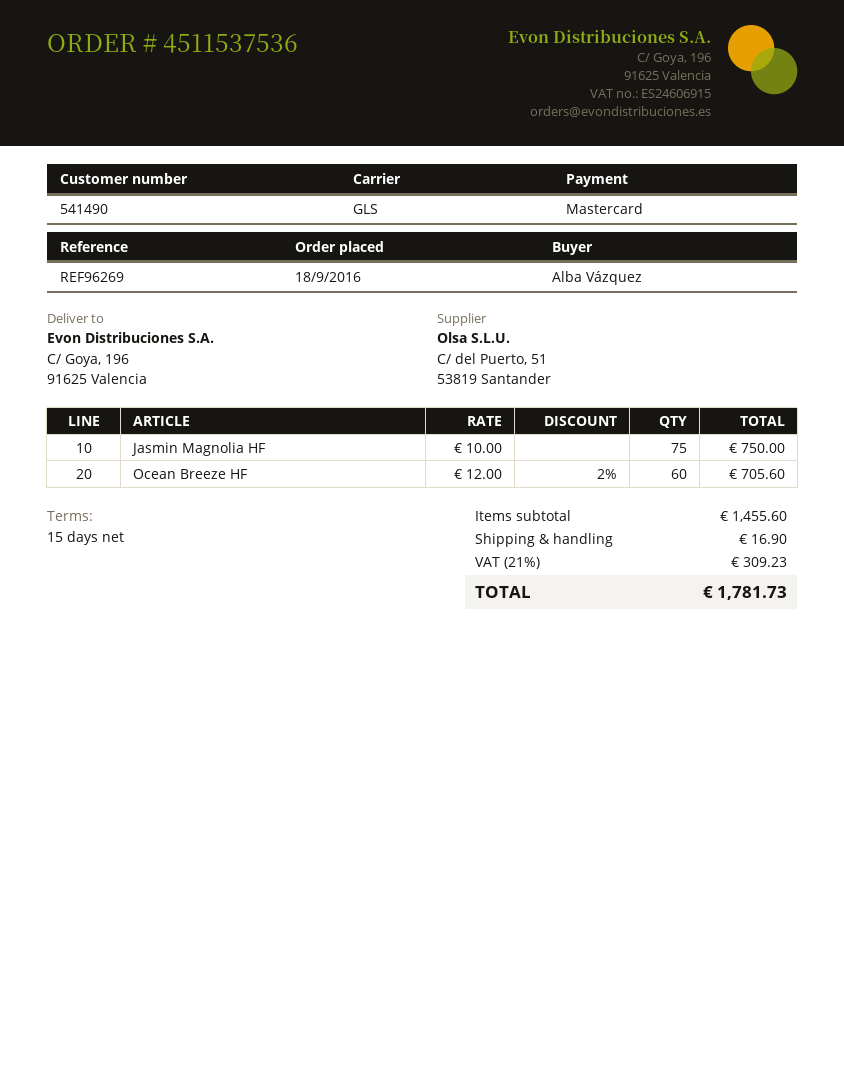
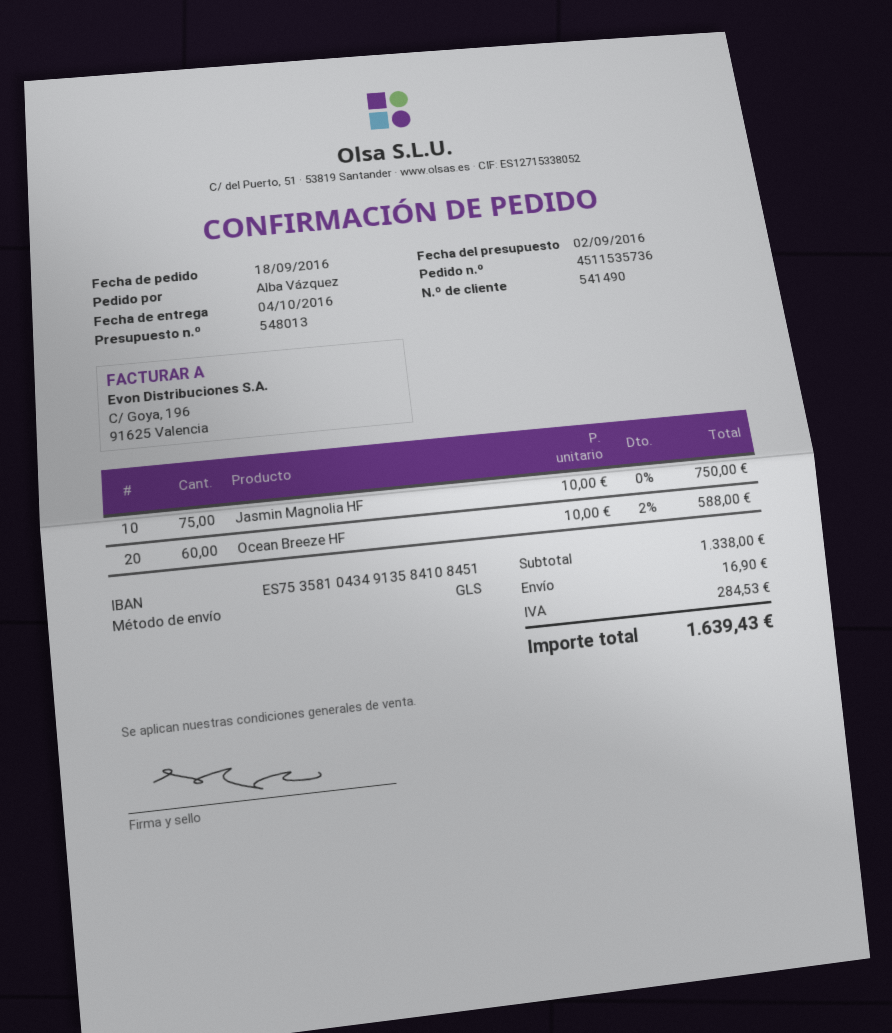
order number: 4511537536 -> 4511535736
Ocean Breeze HF: 60 x 12.00 - 2% = 705.60 -> 60 x 10.00 - 2% = 588.00
subtotal: 1455.60 -> 1338.00
tax: 309.23 -> 284.53
total: 1781.73 -> 1639.43

